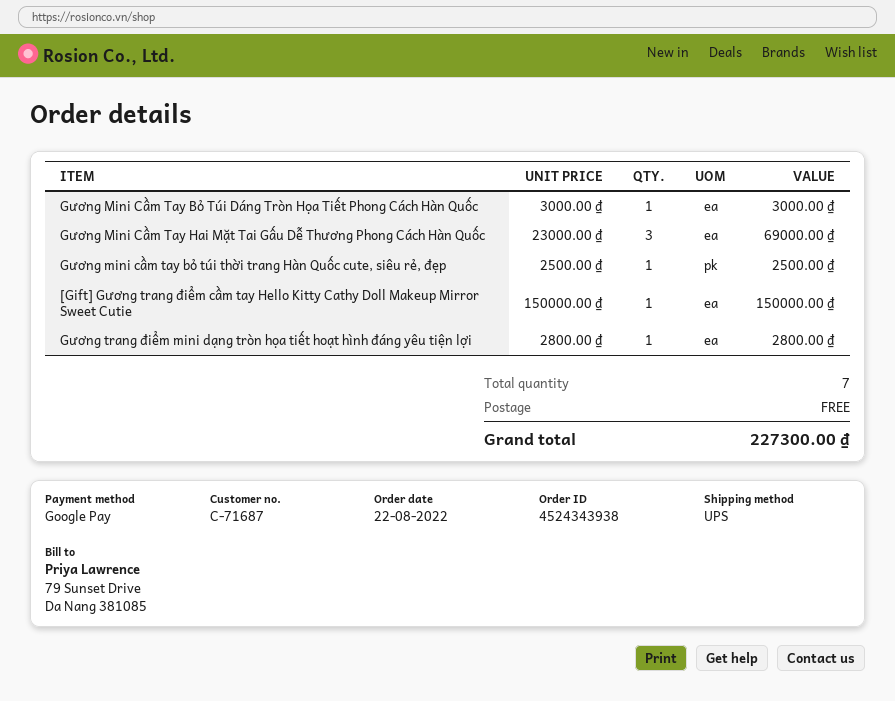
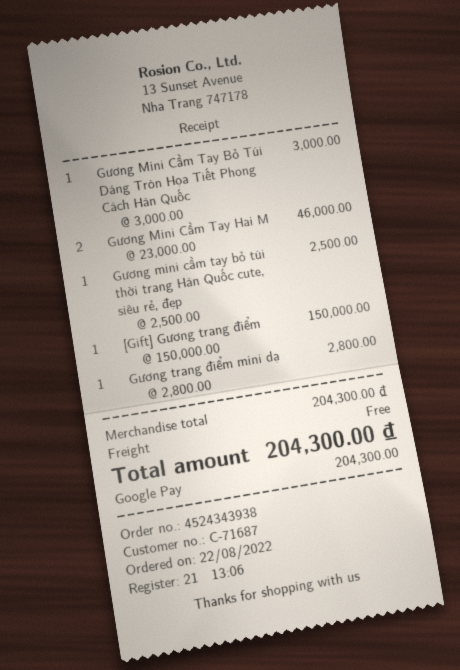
Gương Mini Cầm Tay Hai Mặt Tai Gấu Dễ Thương Phong Cách Hàn Quốc: 3 x 23000.00 = 69000.00 -> 2 x 23000.00 = 46000.00
total: 227300.00 -> 204300.00

